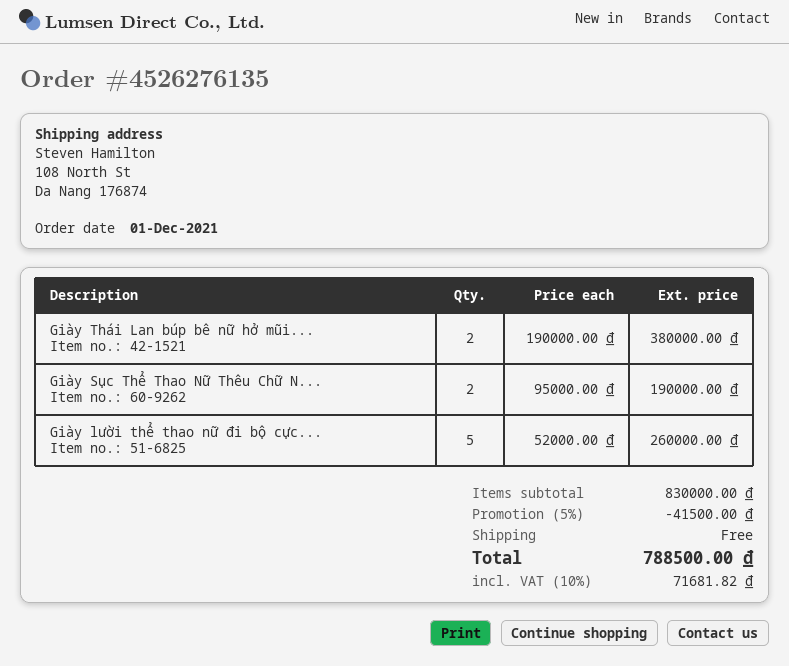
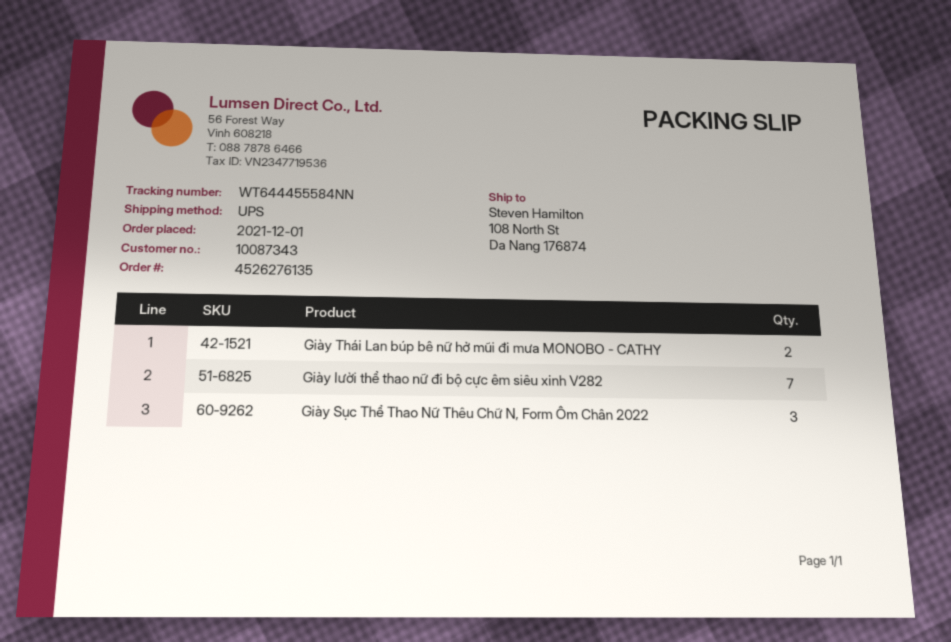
Giày Sục Thể Thao Nữ Thêu Chữ N...: 2 -> 3
Giày lười thể thao nữ đi bộ cực...: 5 -> 7

